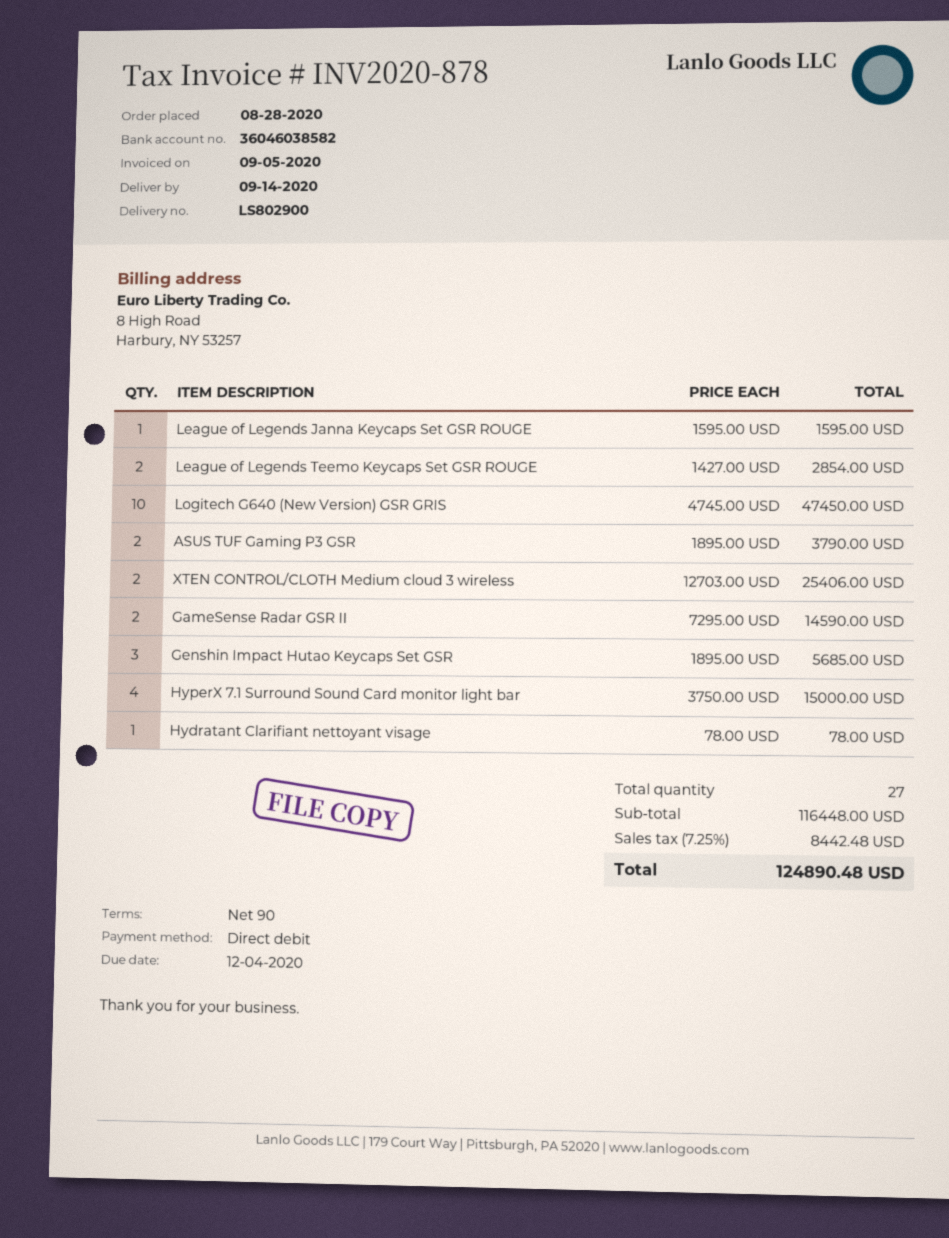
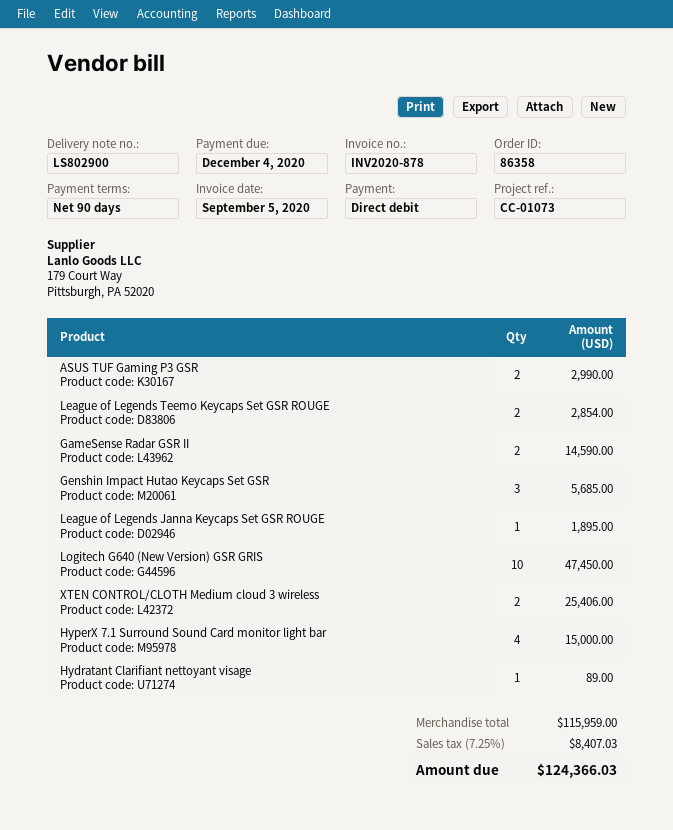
League of Legends Janna Keycaps Set GSR ROUGE: 1 for 1595.00 -> 1 for 1895.00
ASUS TUF Gaming P3 GSR: 2 for 3790.00 -> 2 for 2990.00
Hydratant Clarifiant nettoyant visage: 1 for 78.00 -> 1 for 89.00
subtotal: 116448.00 -> 115959.00
tax: 7.25% = 8442.48 -> 7.25% = 8407.03
total: 124890.48 -> 124366.03

